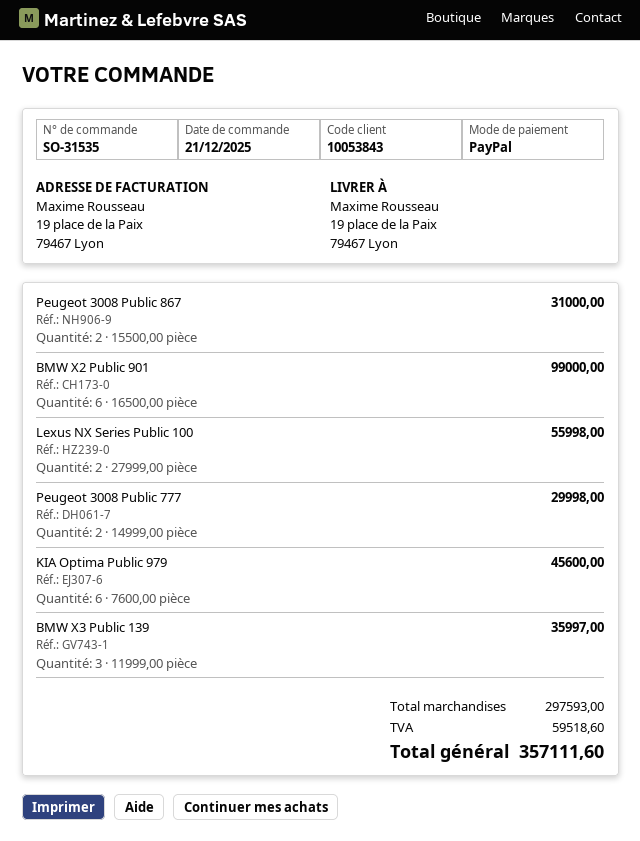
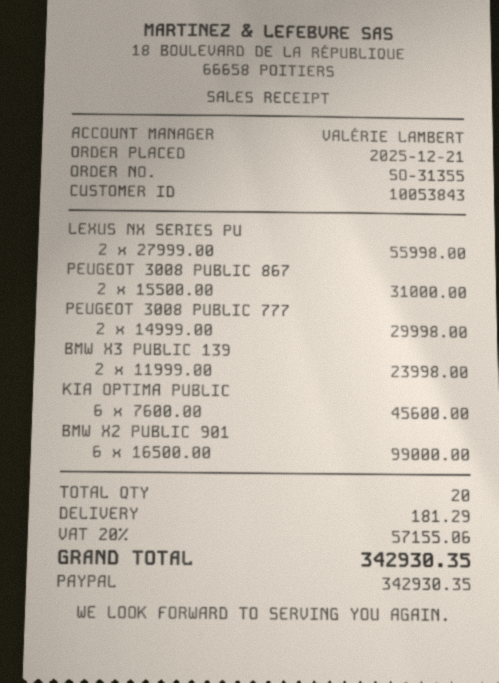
order number: SO-31535 -> SO-31355
BMW X3 Public 139: 3 x 11999.00 = 35997.00 -> 2 x 11999.00 = 23998.00
shipping: none -> 181.29
tax: 59518.60 -> 57155.06
total: 357111.60 -> 342930.35

